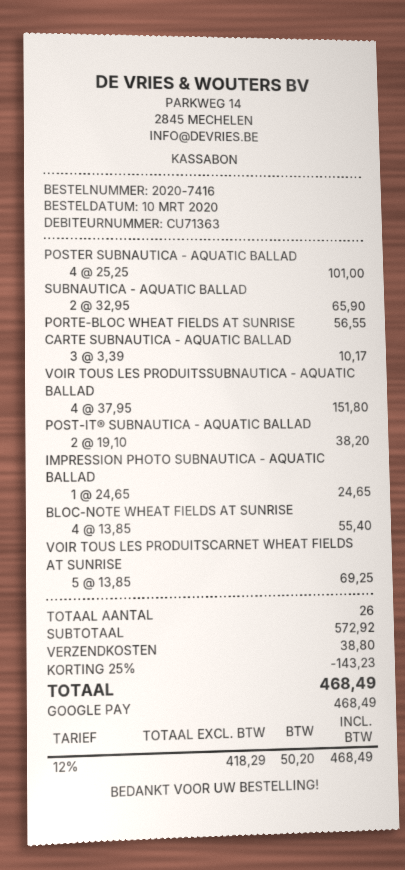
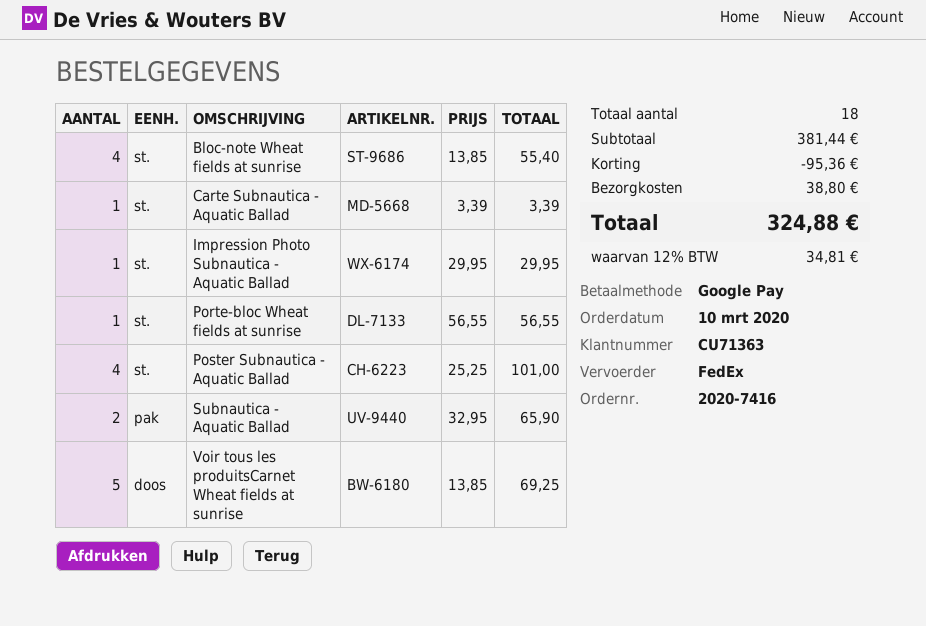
CARTE SUBNAUTICA - AQUATIC BALLAD: 3 x 3.39 = 10.17 -> 1 x 3.39 = 3.39
VOIR TOUS LES PRODUITSSUBNAUTICA - AQUATIC BALLAD: 4 x 37.95 = 151.80 -> none
POST-IT® SUBNAUTICA - AQUATIC BALLAD: 2 x 19.10 = 38.20 -> none
IMPRESSION PHOTO SUBNAUTICA - AQUATIC BALLAD: 1 x 24.65 = 24.65 -> 1 x 29.95 = 29.95
total quantity: 26 -> 18
subtotal: 572.92 -> 381.44
discount: 143.23 -> 95.36
tax: 12% = 50.20 -> 12% = 34.81
total: 468.49 -> 324.88

